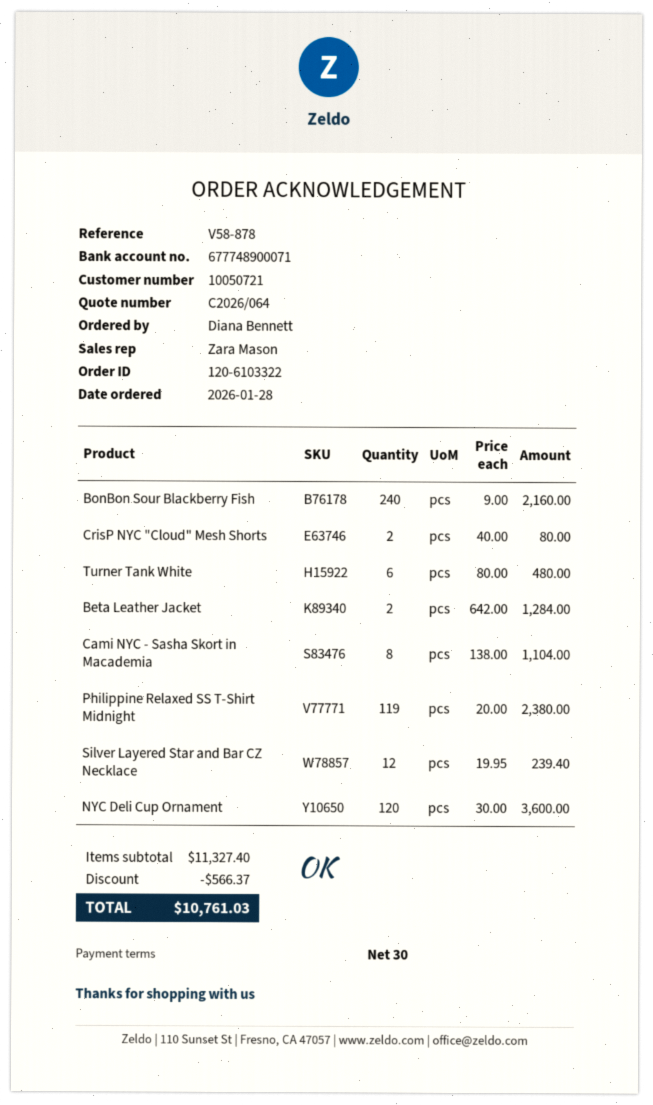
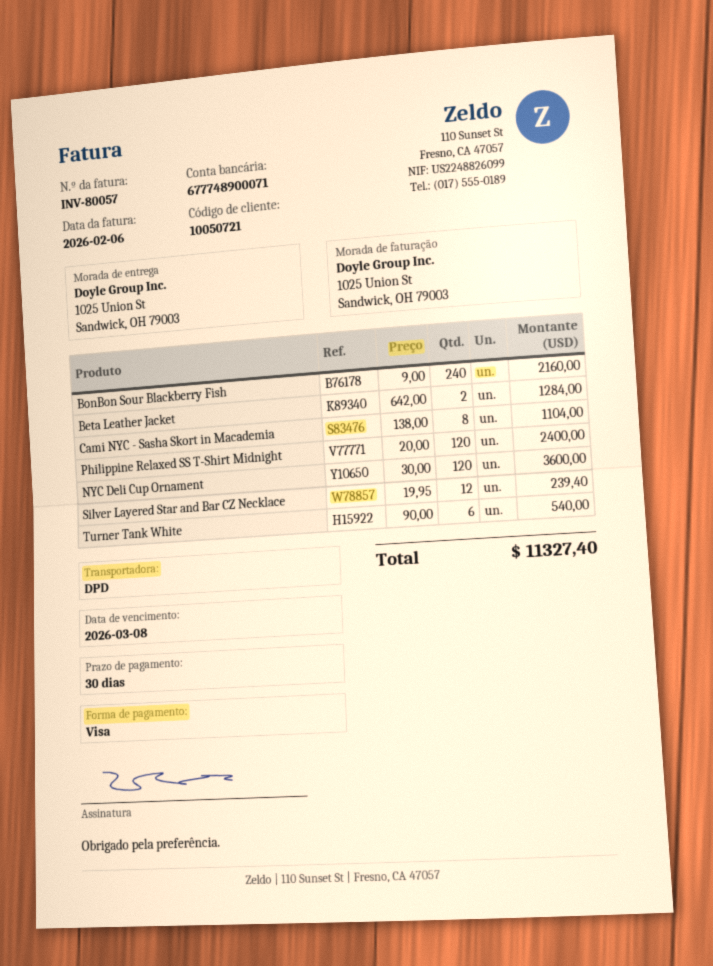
CrisP NYC "Cloud" Mesh Shorts: 2 x 40.00 = 80.00 -> none
Turner Tank White: 6 x 80.00 = 480.00 -> 6 x 90.00 = 540.00
Philippine Relaxed SS T-Shirt Midnight: 119 x 20.00 = 2380.00 -> 120 x 20.00 = 2400.00
discount: 566.37 -> none
total: 10761.03 -> 11327.40

